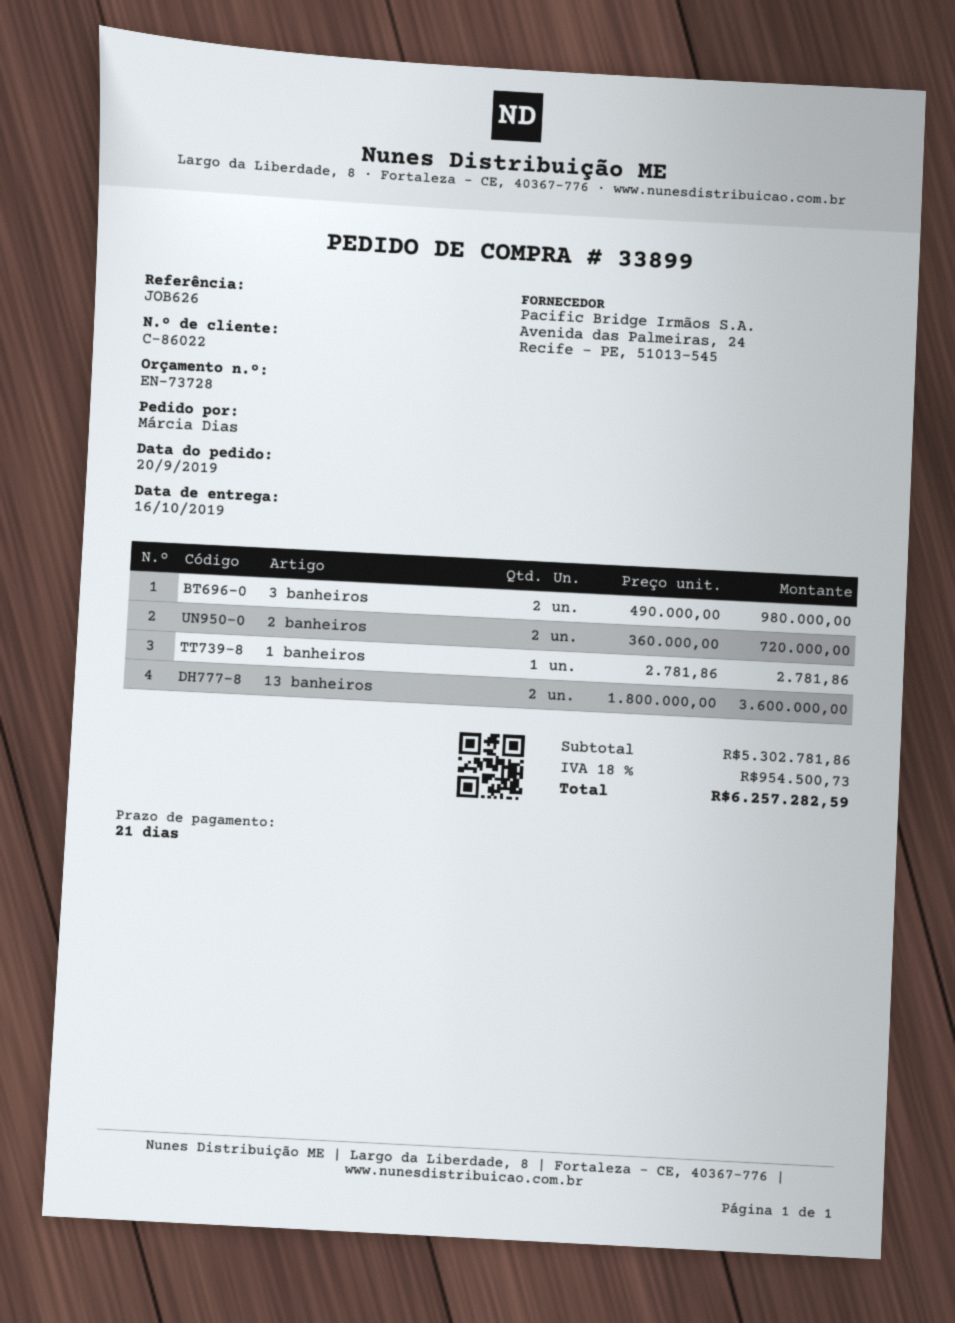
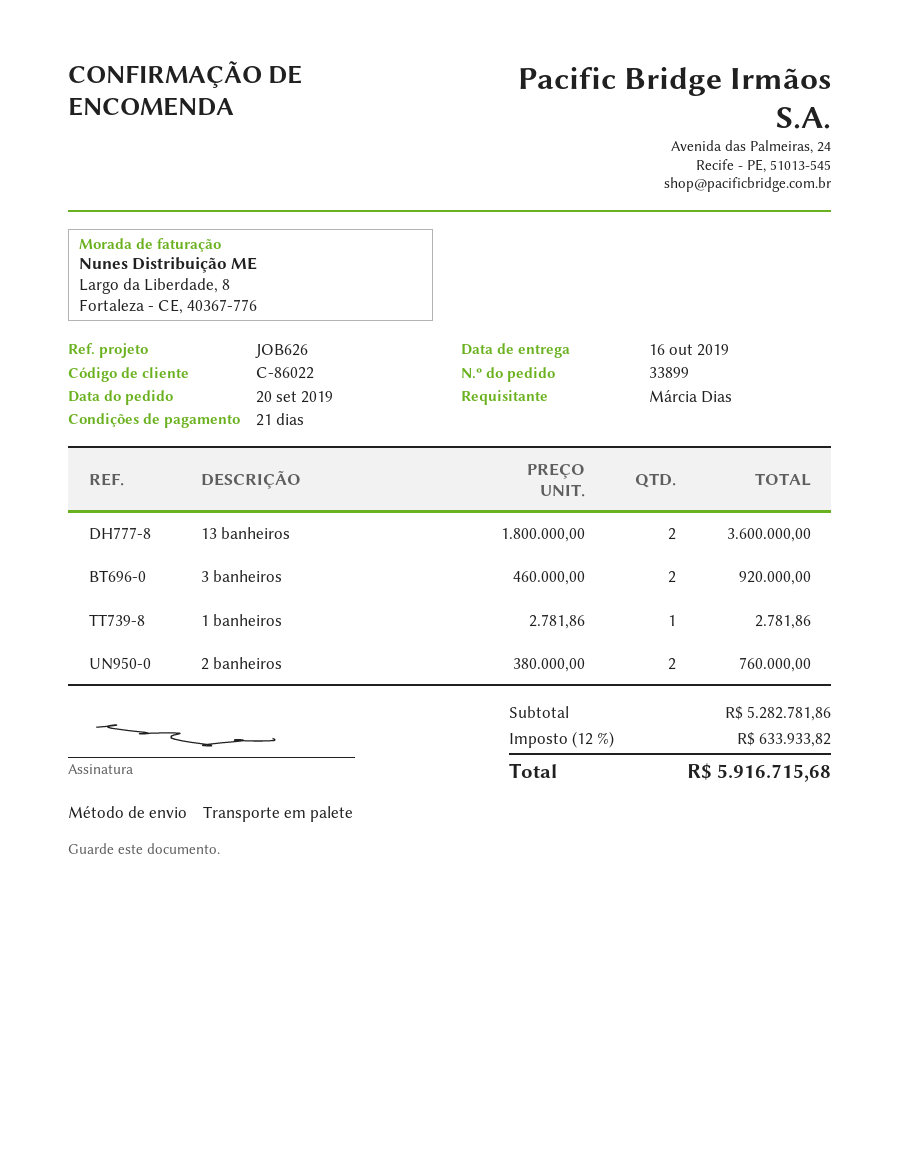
3 banheiros: 2 x 490000.00 = 980000.00 -> 2 x 460000.00 = 920000.00
2 banheiros: 2 x 360000.00 = 720000.00 -> 2 x 380000.00 = 760000.00
subtotal: 5302781.86 -> 5282781.86
tax: 18% = 954500.73 -> 12% = 633933.82
total: 6257282.59 -> 5916715.68

